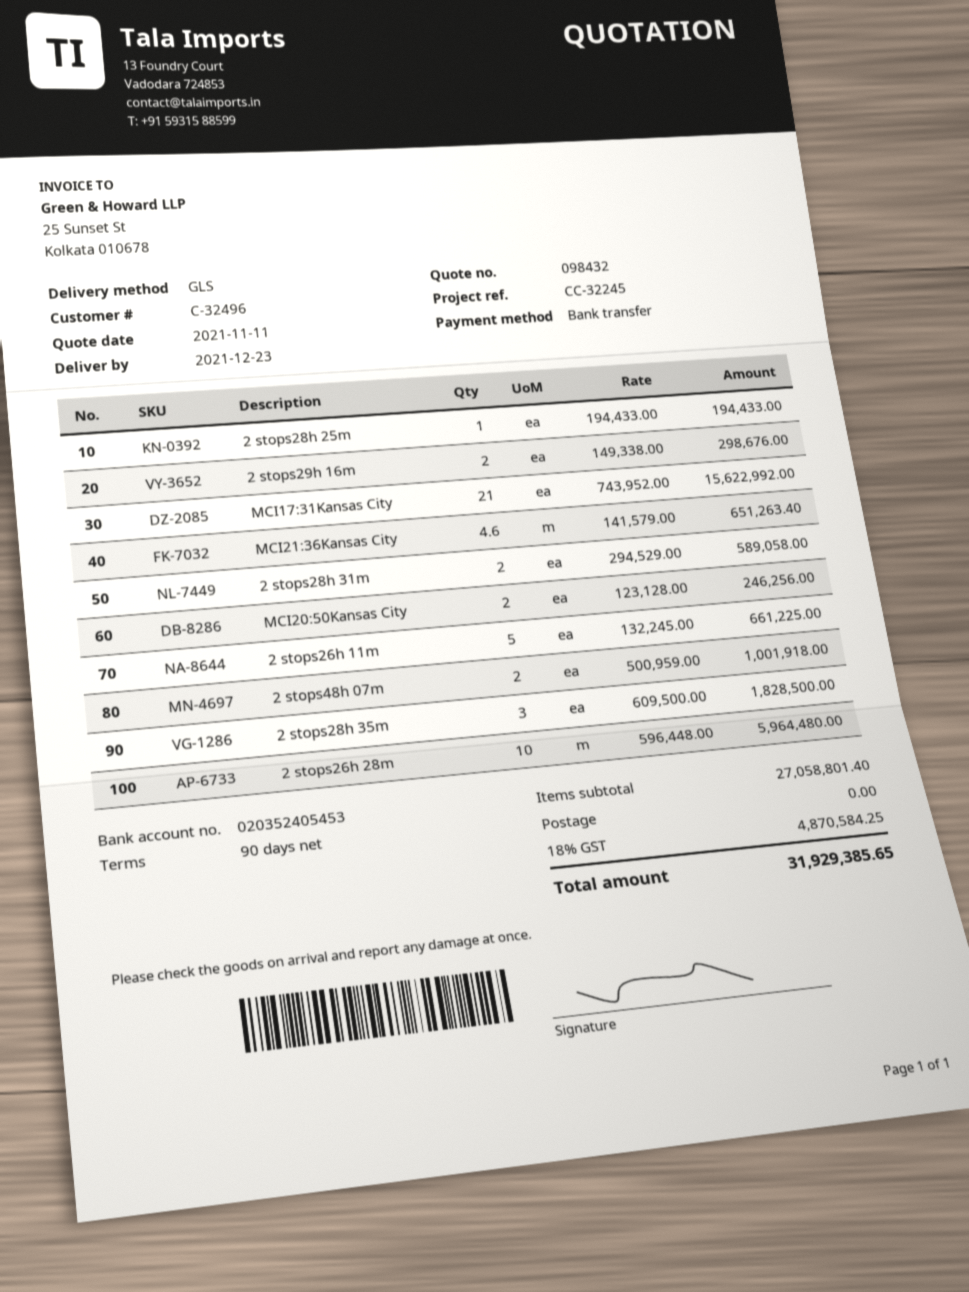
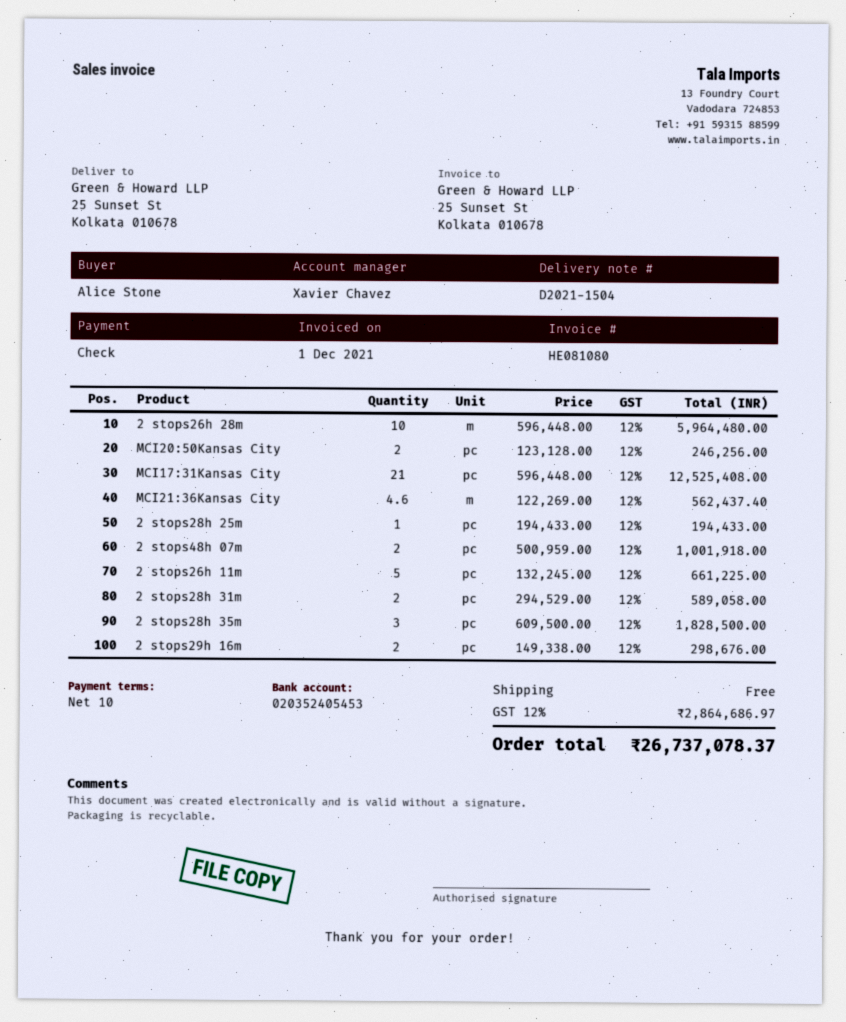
payment terms: 90 days -> 10 days
payment method: bank transfer -> cheque
MCI17:31Kansas City: 21 x 743952.00 = 15622992.00 -> 21 x 596448.00 = 12525408.00
MCI21:36Kansas City: 4.6 x 141579.00 = 651263.40 -> 4.6 x 122269.00 = 562437.40
tax: 18% = 4870584.25 -> 12% = 2864686.97
total: 31929385.65 -> 26737078.37

